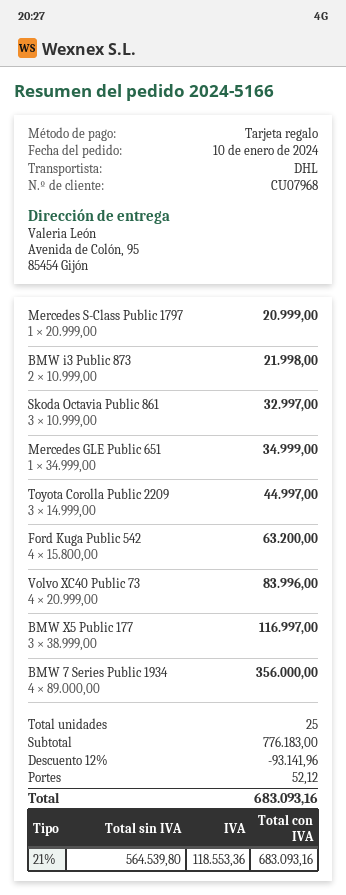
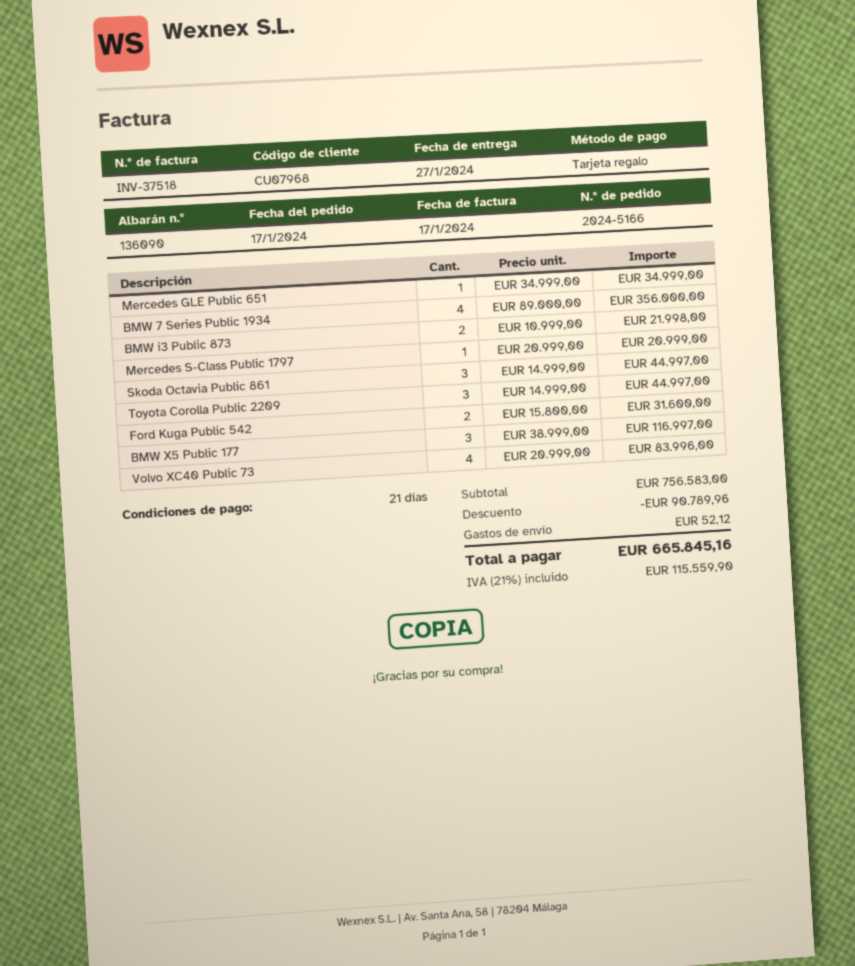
order date: 2024-01-10 -> 2024-01-17
Skoda Octavia Public 861: 3 x 10999.00 = 32997.00 -> 3 x 14999.00 = 44997.00
Ford Kuga Public 542: 4 x 15800.00 = 63200.00 -> 2 x 15800.00 = 31600.00
subtotal: 776183.00 -> 756583.00
discount: 93141.96 -> 90789.96
tax: 21% = 118553.36 -> 21% = 115559.90
total: 683093.16 -> 665845.16

